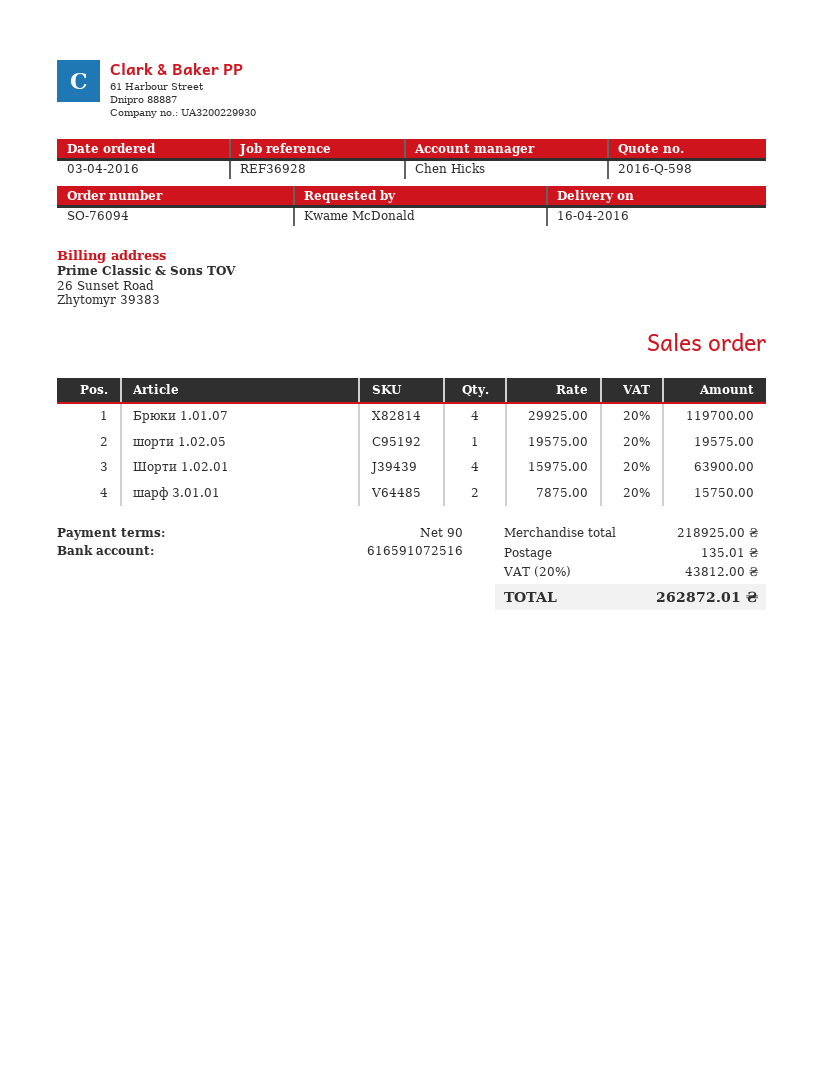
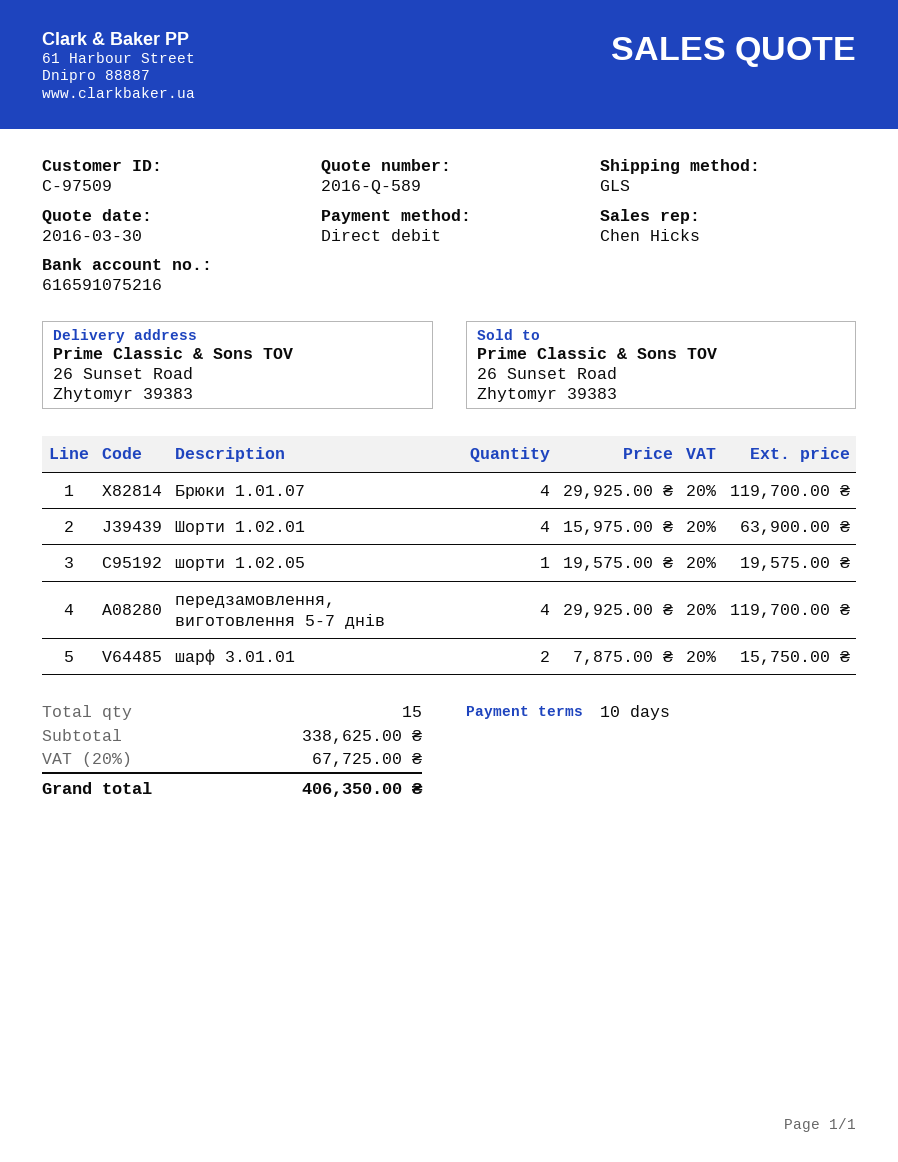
quote number: 2016-Q-598 -> 2016-Q-589
payment terms: 90 days -> 10 days
bank account: 616591072516 -> 616591075216
передзамовлення, виготовлення 5-7 днів: none -> 4 x 29925.00 = 119700.00
subtotal: 218925.00 -> 338625.00
shipping: 135.01 -> none
tax: 20% = 43812.00 -> 20% = 67725.00
total: 262872.01 -> 406350.00

